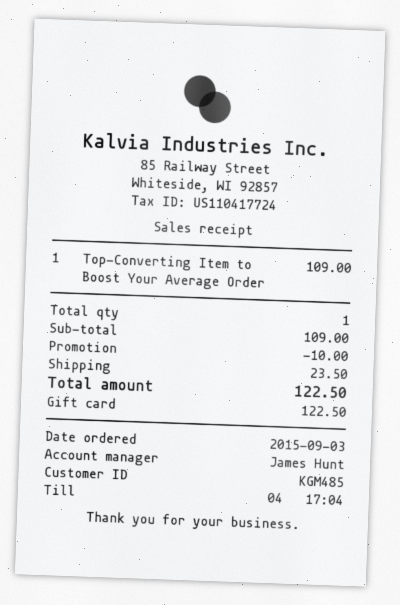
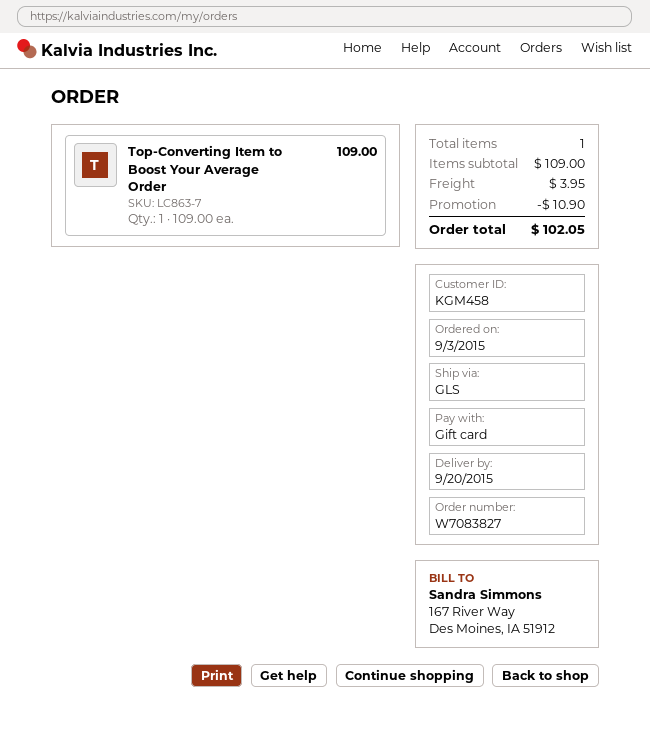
customer number: KGM485 -> KGM458
discount: 10.00 -> 10.90
shipping: 23.50 -> 3.95
total: 122.50 -> 102.05

